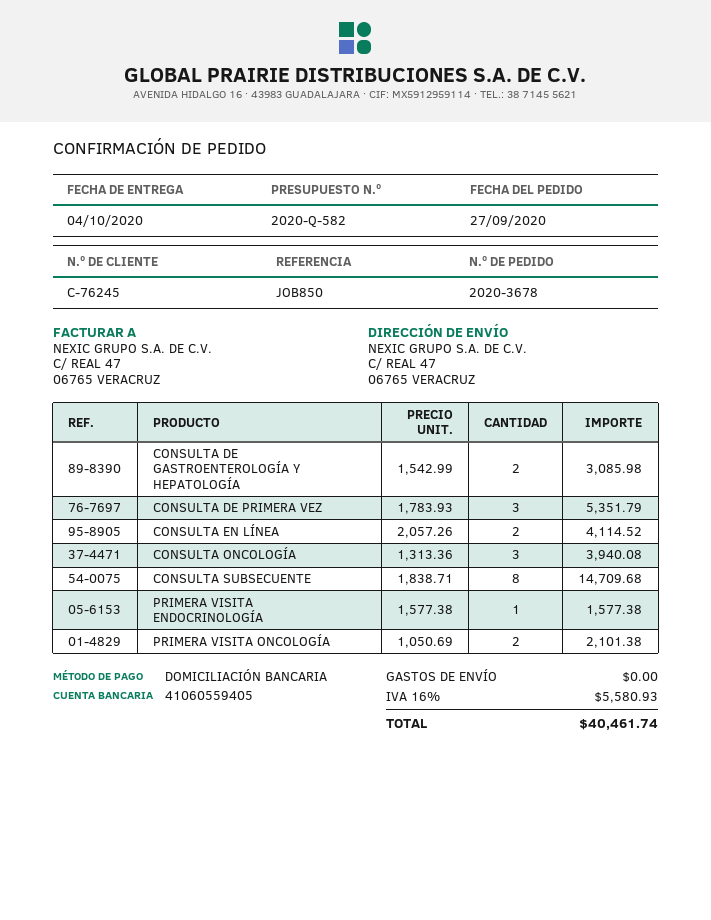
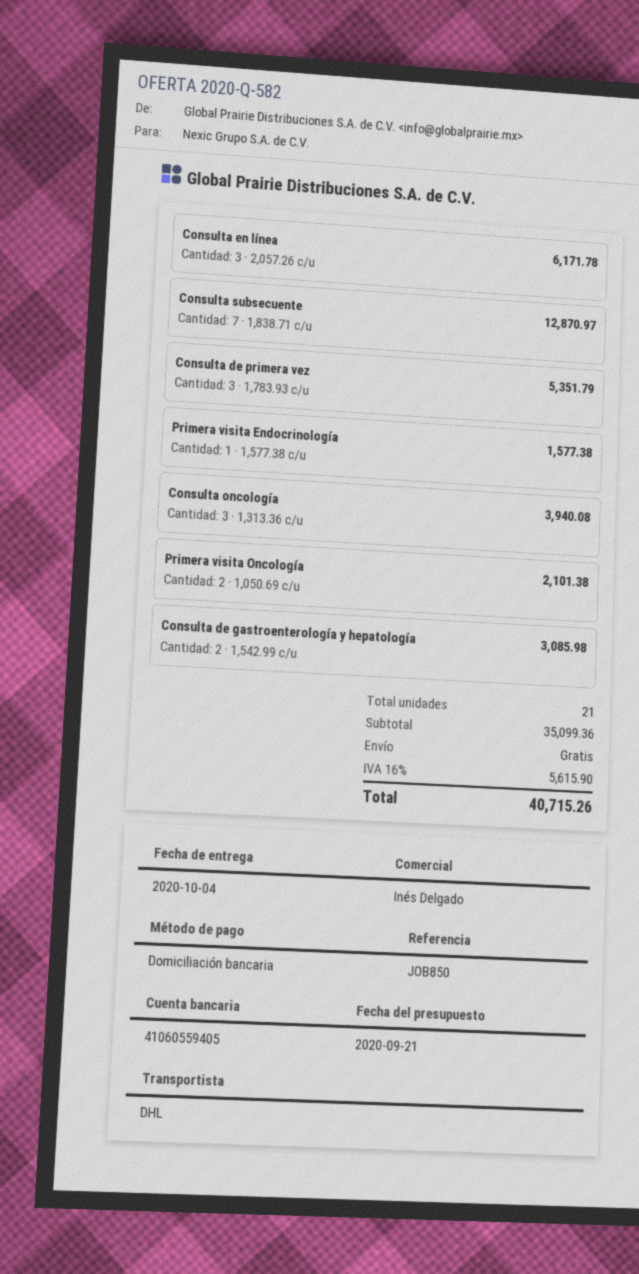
CONSULTA EN LÍNEA: 2 x 2057.26 = 4114.52 -> 3 x 2057.26 = 6171.78
CONSULTA SUBSECUENTE: 8 x 1838.71 = 14709.68 -> 7 x 1838.71 = 12870.97
tax: 16% = 5580.93 -> 16% = 5615.90
total: 40461.74 -> 40715.26

